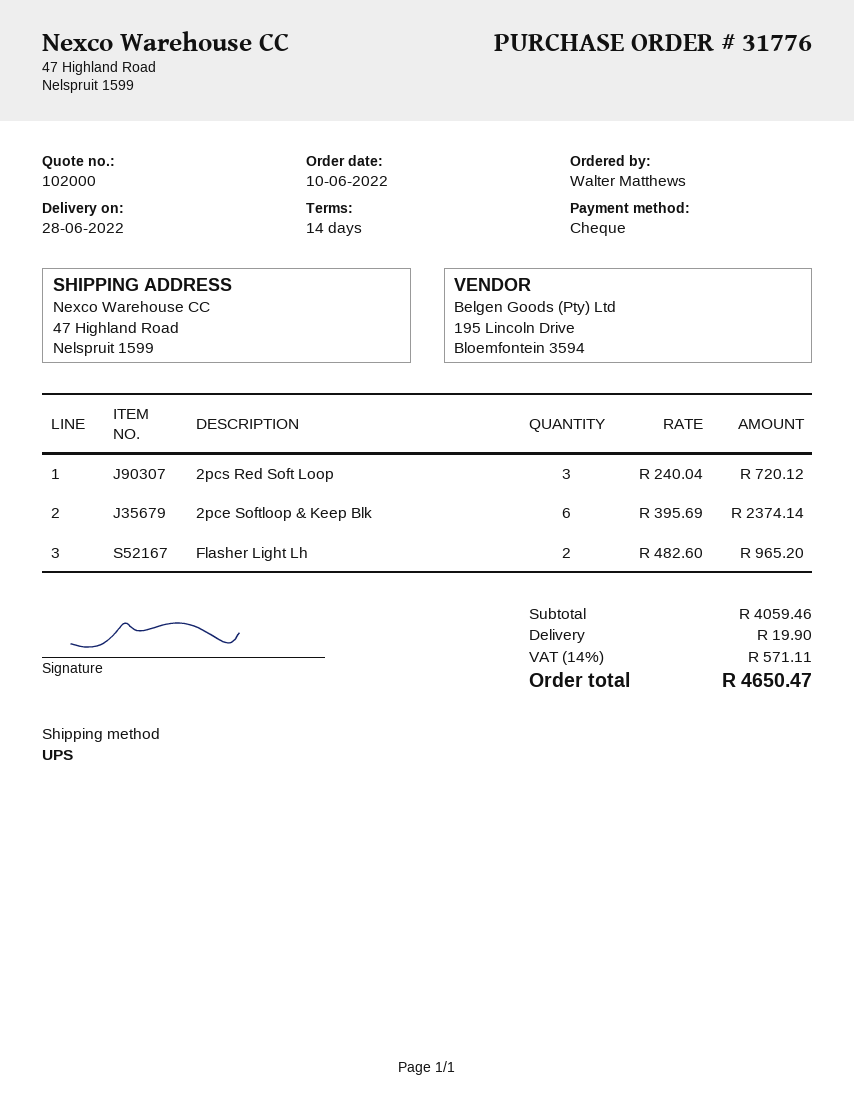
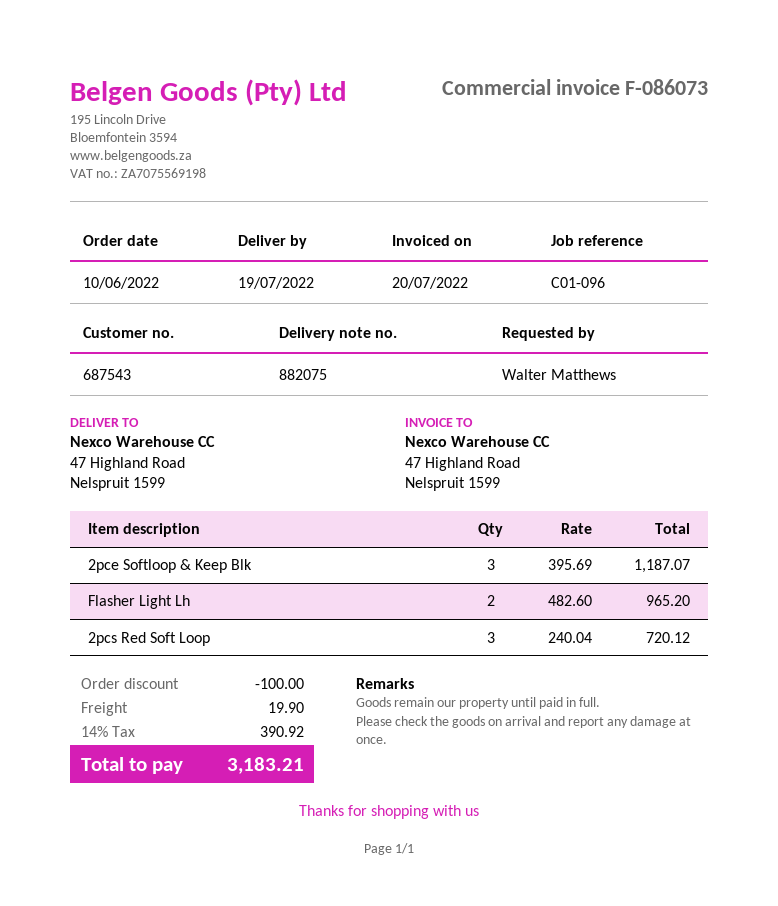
delivery date: 2022-06-28 -> 2022-07-19
2pce Softloop & Keep Blk: 6 x 395.69 = 2374.14 -> 3 x 395.69 = 1187.07
discount: none -> 100.00
tax: 14% = 571.11 -> 14% = 390.92
total: 4650.47 -> 3183.21

